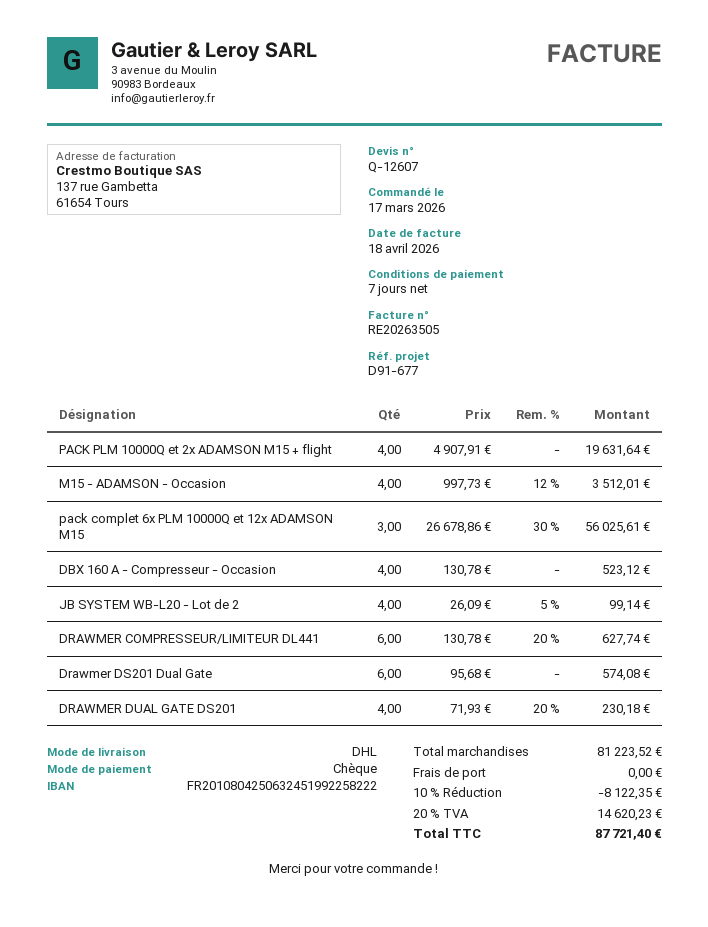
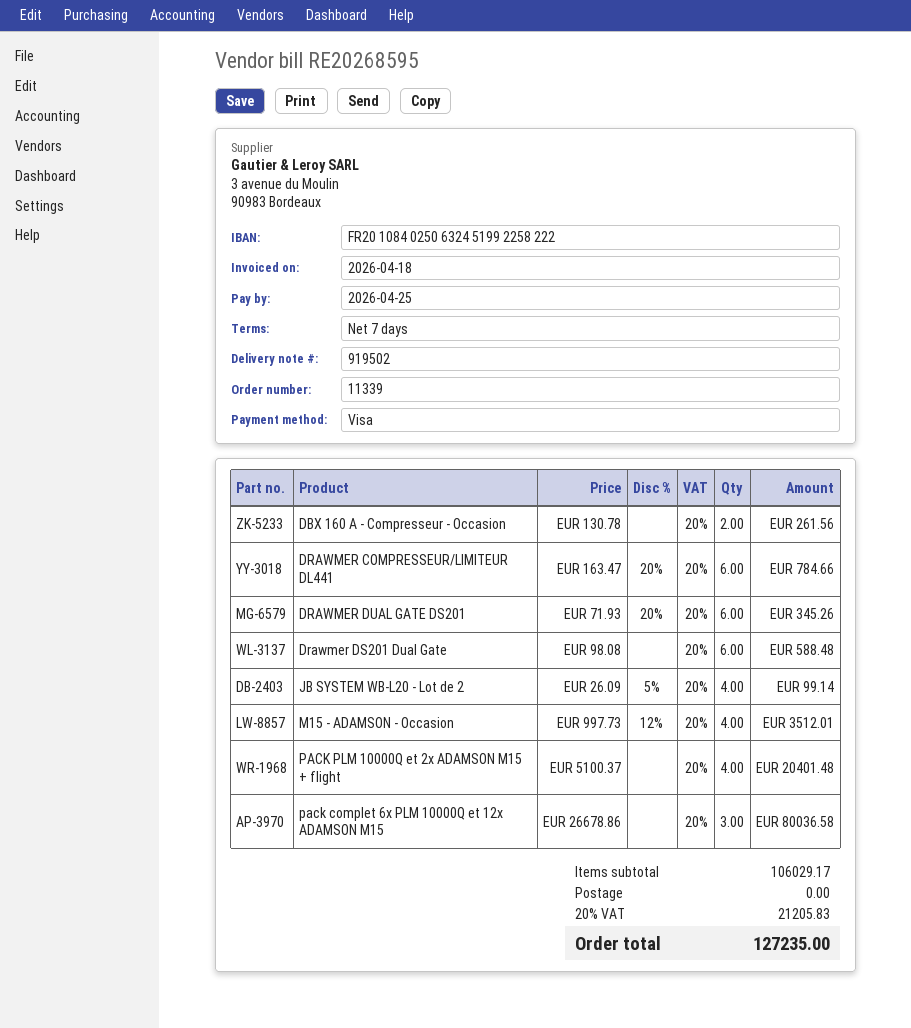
invoice number: RE20263505 -> RE20268595
payment method: cheque -> Visa
bank account: FR2010804250632451992258222 -> FR2010840250632451992258222
PACK PLM 10000Q et 2x ADAMSON M15 + flight: 4 x 4907.91 = 19631.64 -> 4 x 5100.37 = 20401.48
pack complet 6x PLM 10000Q et 12x ADAMSON M15: 3 x 26678.86 - 30% = 56025.61 -> 3 x 26678.86 = 80036.58
DBX 160 A - Compresseur - Occasion: 4 x 130.78 = 523.12 -> 2 x 130.78 = 261.56
DRAWMER COMPRESSEUR/LIMITEUR DL441: 6 x 130.78 - 20% = 627.74 -> 6 x 163.47 - 20% = 784.66
Drawmer DS201 Dual Gate: 6 x 95.68 = 574.08 -> 6 x 98.08 = 588.48
DRAWMER DUAL GATE DS201: 4 x 71.93 - 20% = 230.18 -> 6 x 71.93 - 20% = 345.26
subtotal: 81223.52 -> 106029.17
discount: 10% = 8122.35 -> none
tax: 20% = 14620.23 -> 20% = 21205.83
total: 87721.40 -> 127235.00

